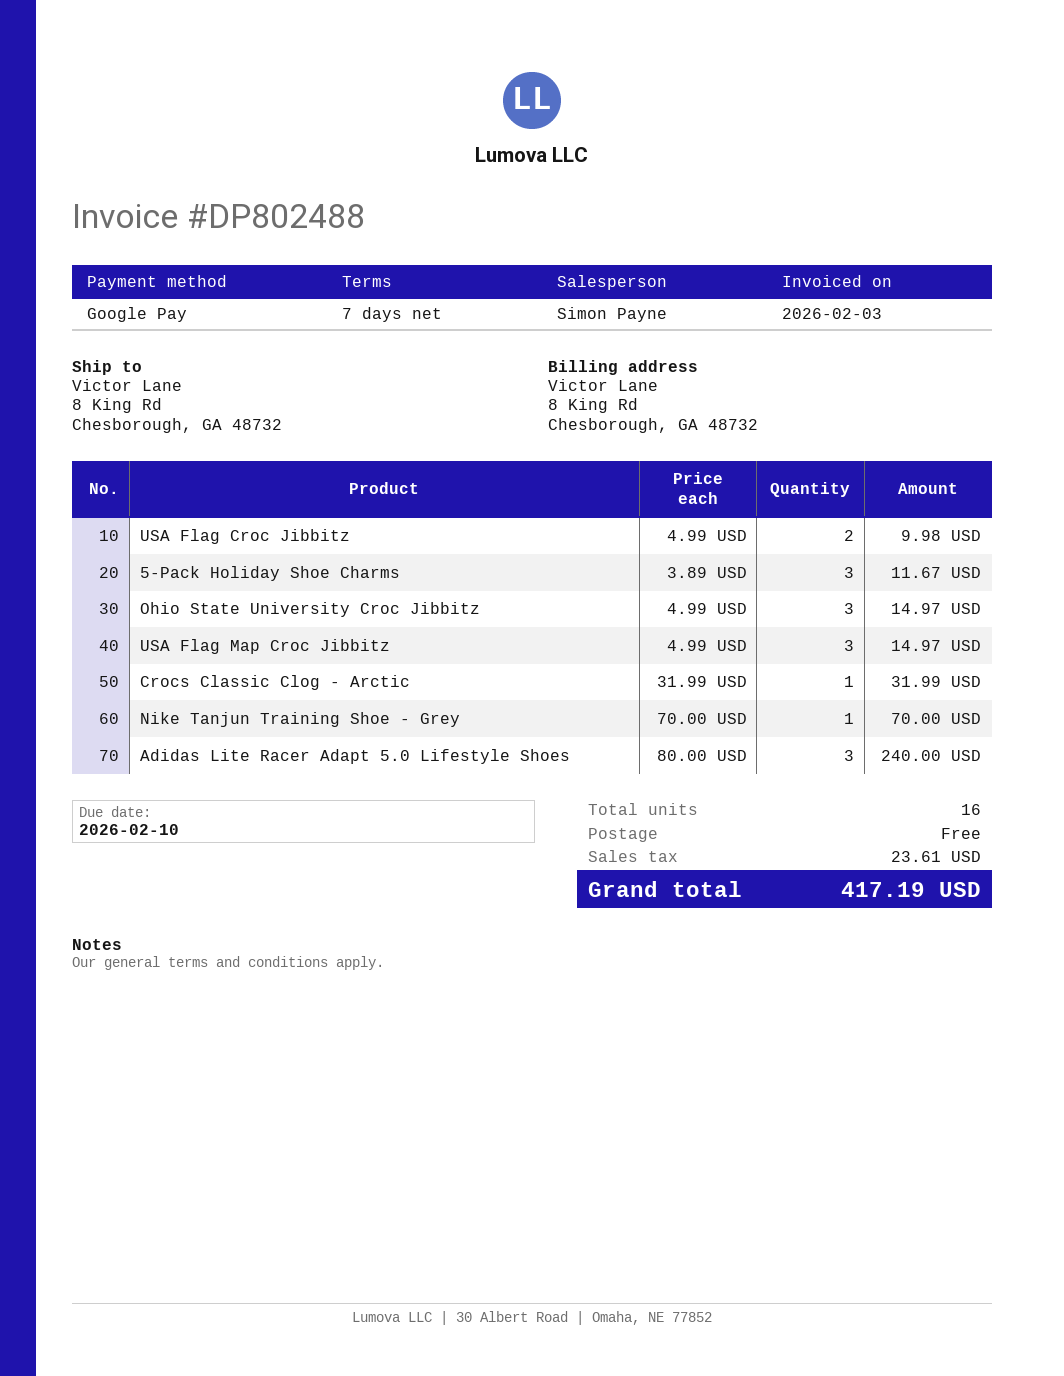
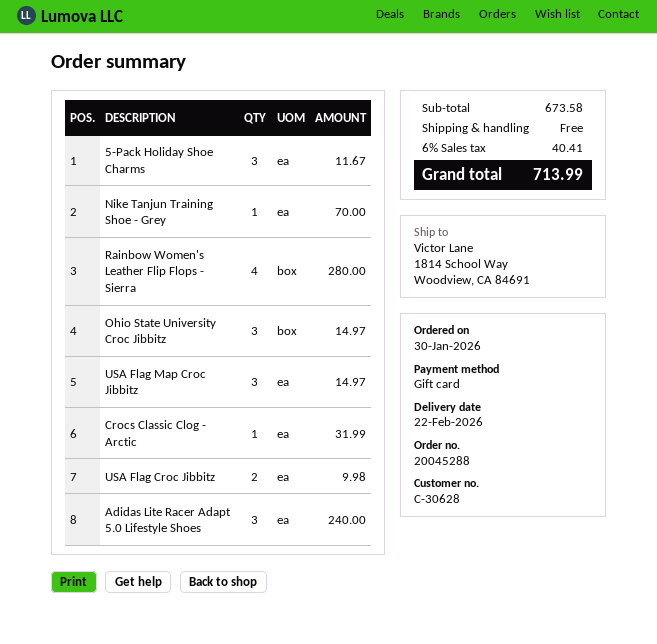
payment method: Google Pay -> gift card
ship to: 8 King Rd, Chesborough, GA 48732 -> 1814 School Way, Woodview, CA 84691
Rainbow Women's Leather Flip Flops - Sierra: none -> 4 for 280.00
tax: 23.61 -> 40.41
total: 417.19 -> 713.99

